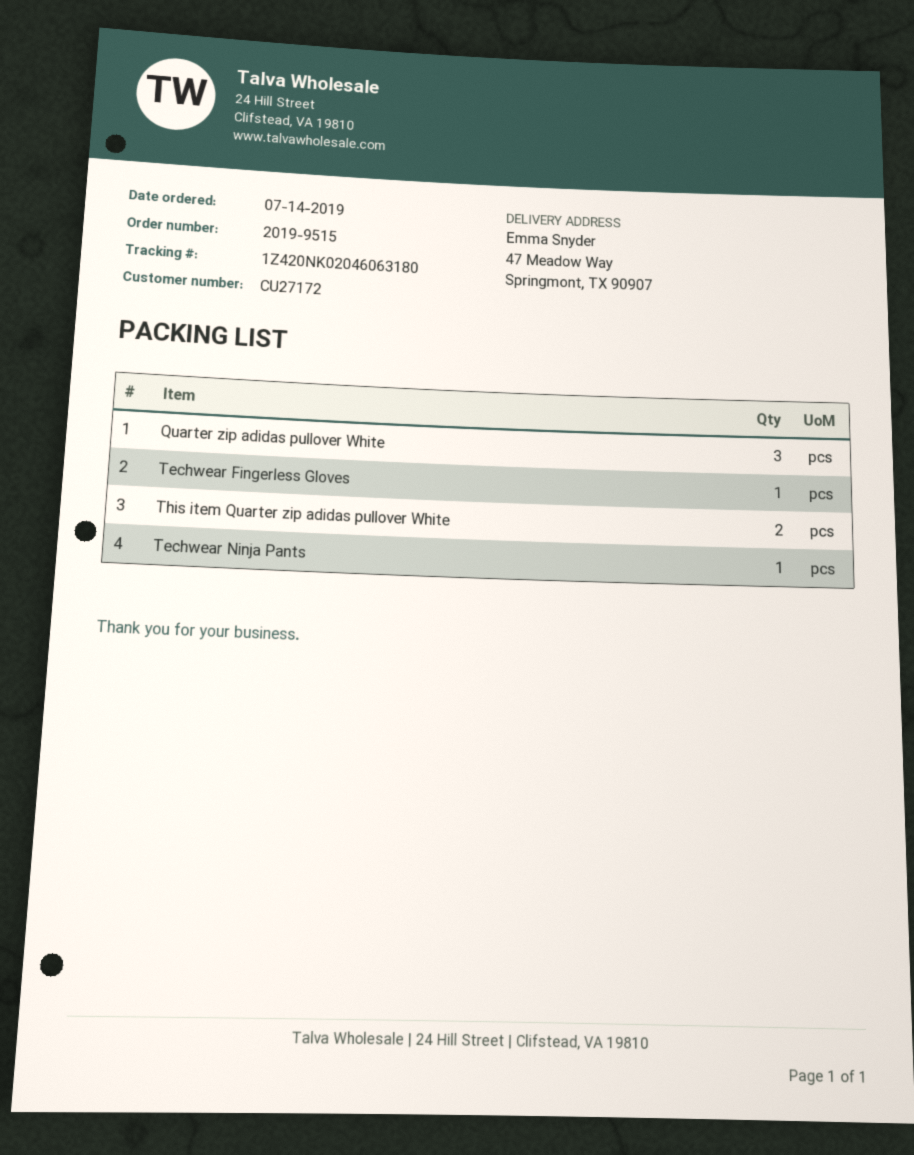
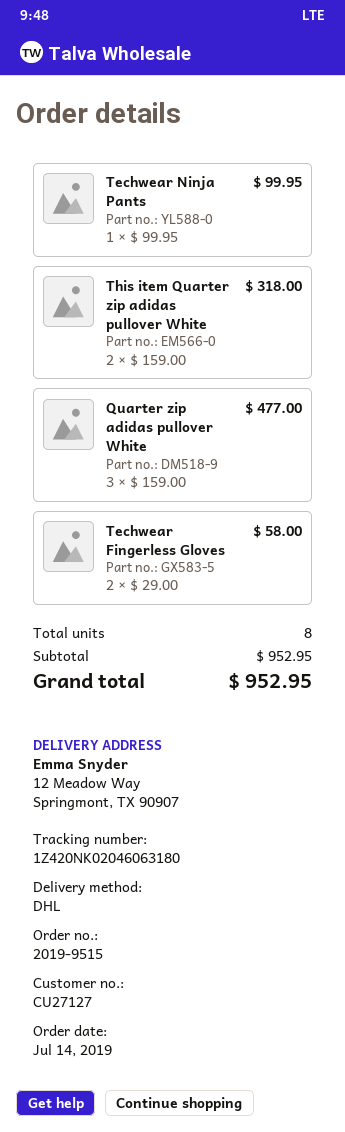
customer number: CU27172 -> CU27127
ship to: 47 Meadow Way, Springmont, TX 90907 -> 12 Meadow Way, Springmont, TX 90907
Techwear Fingerless Gloves: 1 -> 2

